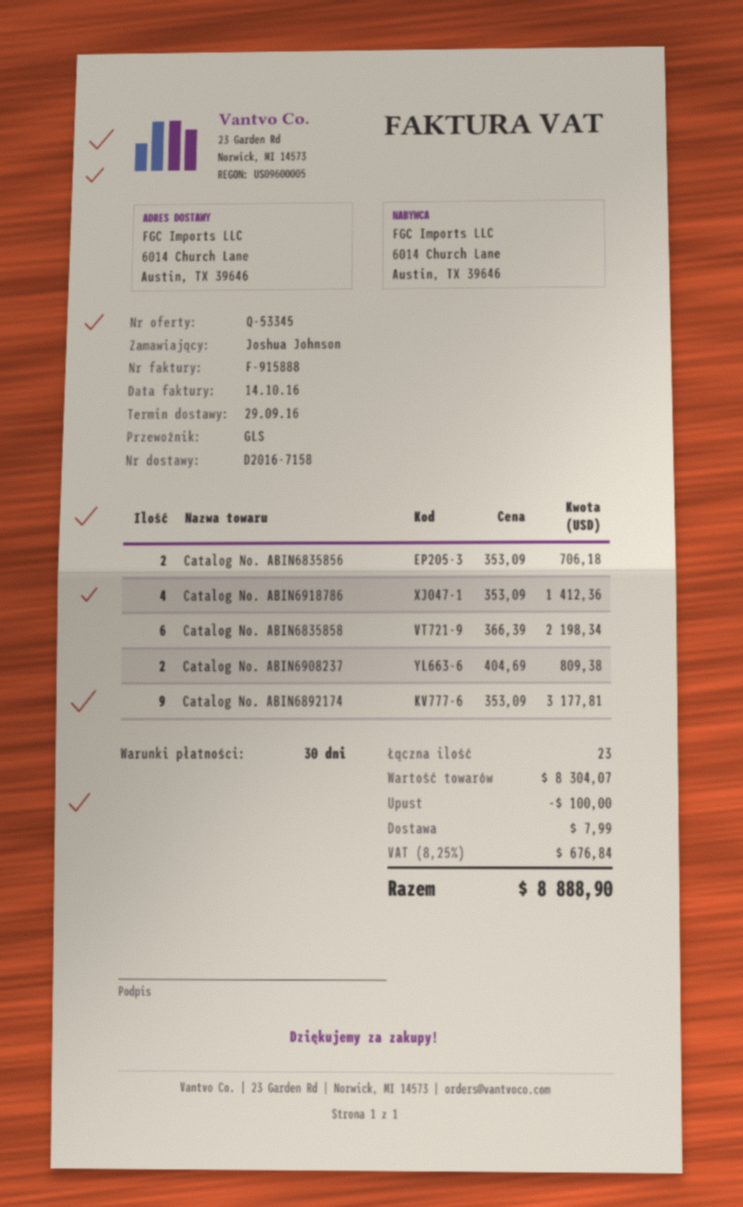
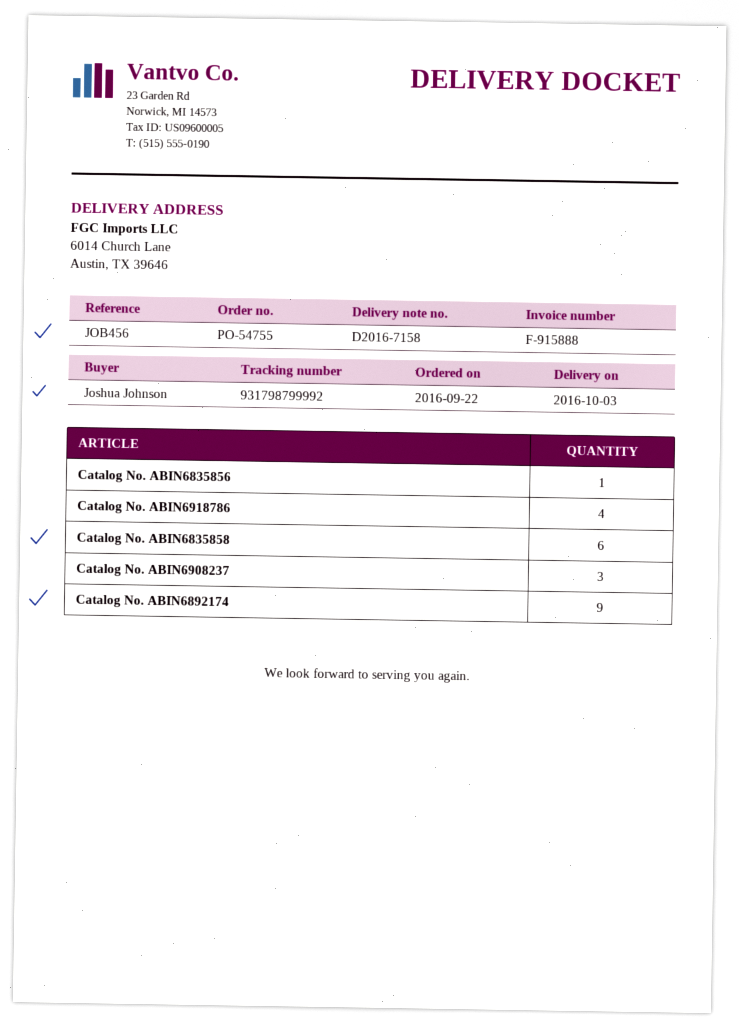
delivery date: 2016-09-29 -> 2016-10-03
Catalog No. ABIN6835856: 2 -> 1
Catalog No. ABIN6908237: 2 -> 3

